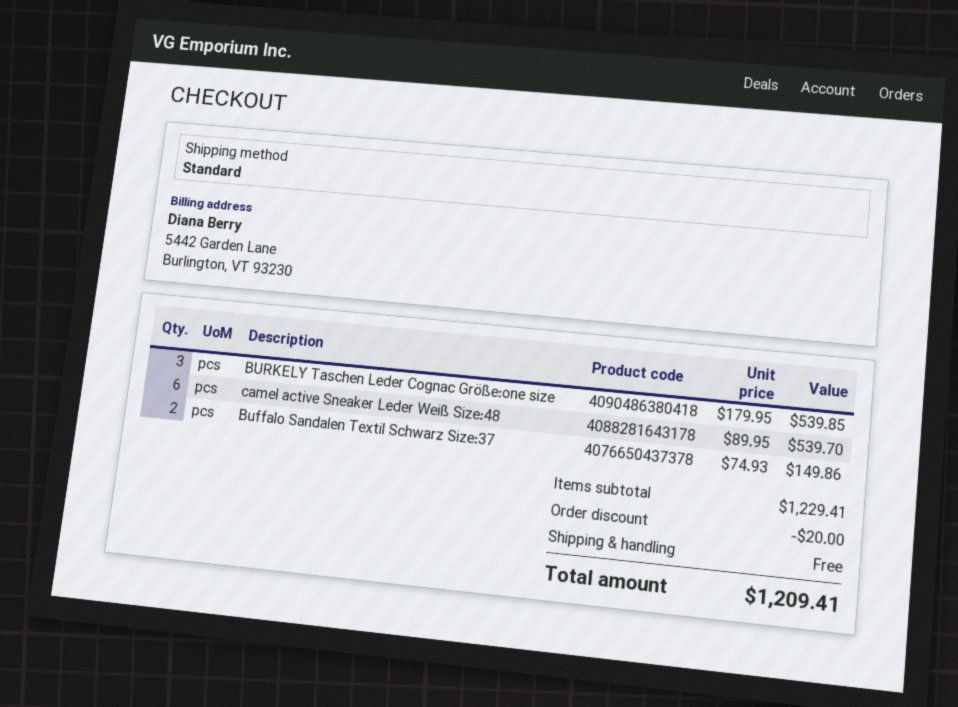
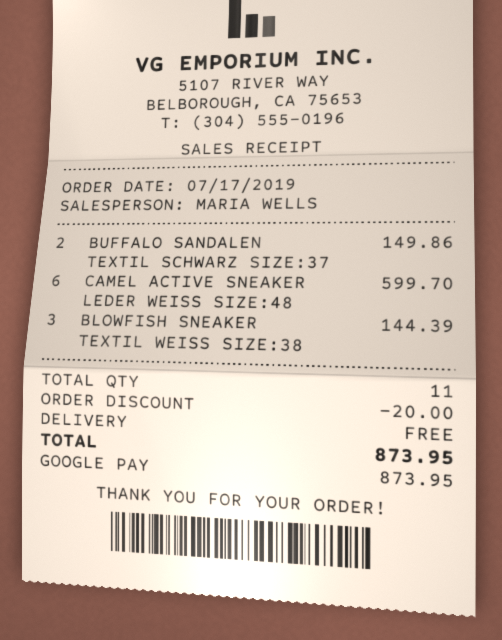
BURKELY Taschen Leder Cognac Größe:one size: 3 for 539.85 -> none
camel active Sneaker Leder Weiß Size:48: 6 for 539.70 -> 6 for 599.70
BLOWFISH SNEAKER TEXTIL WEISS SIZE:38: none -> 3 for 144.39
total: 1209.41 -> 873.95

